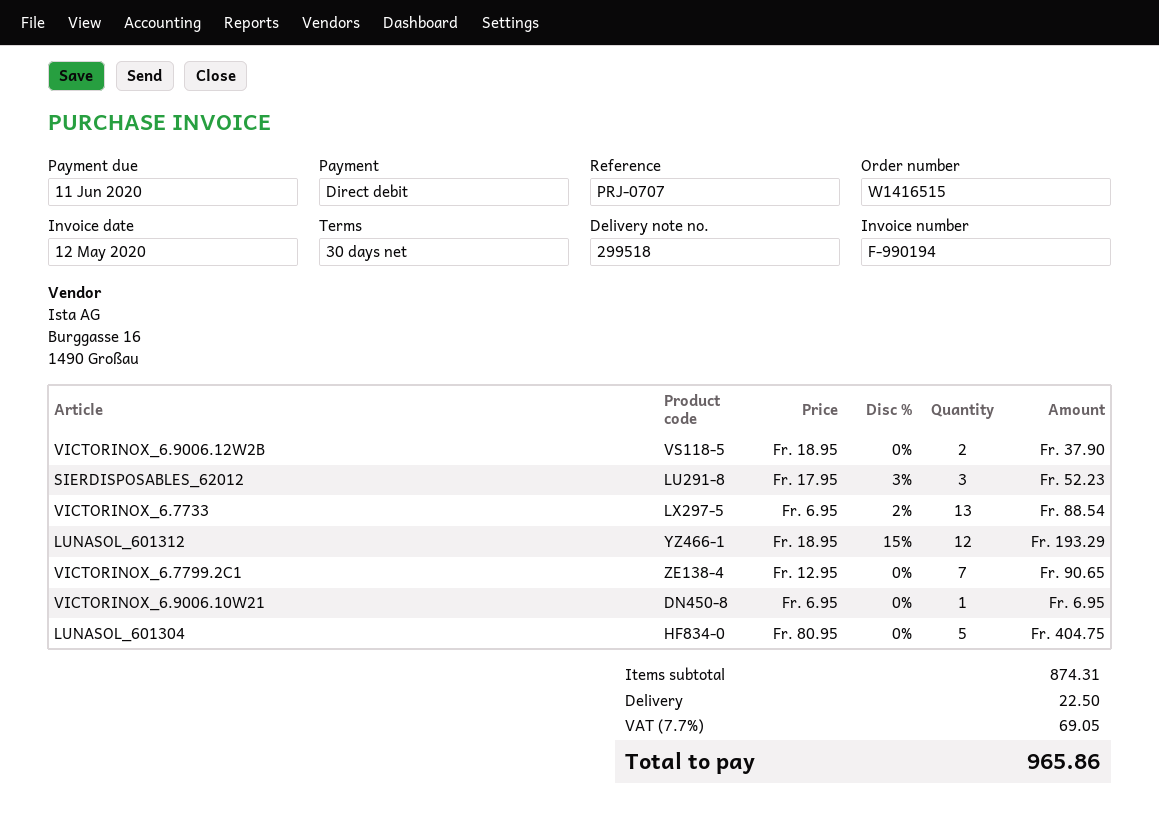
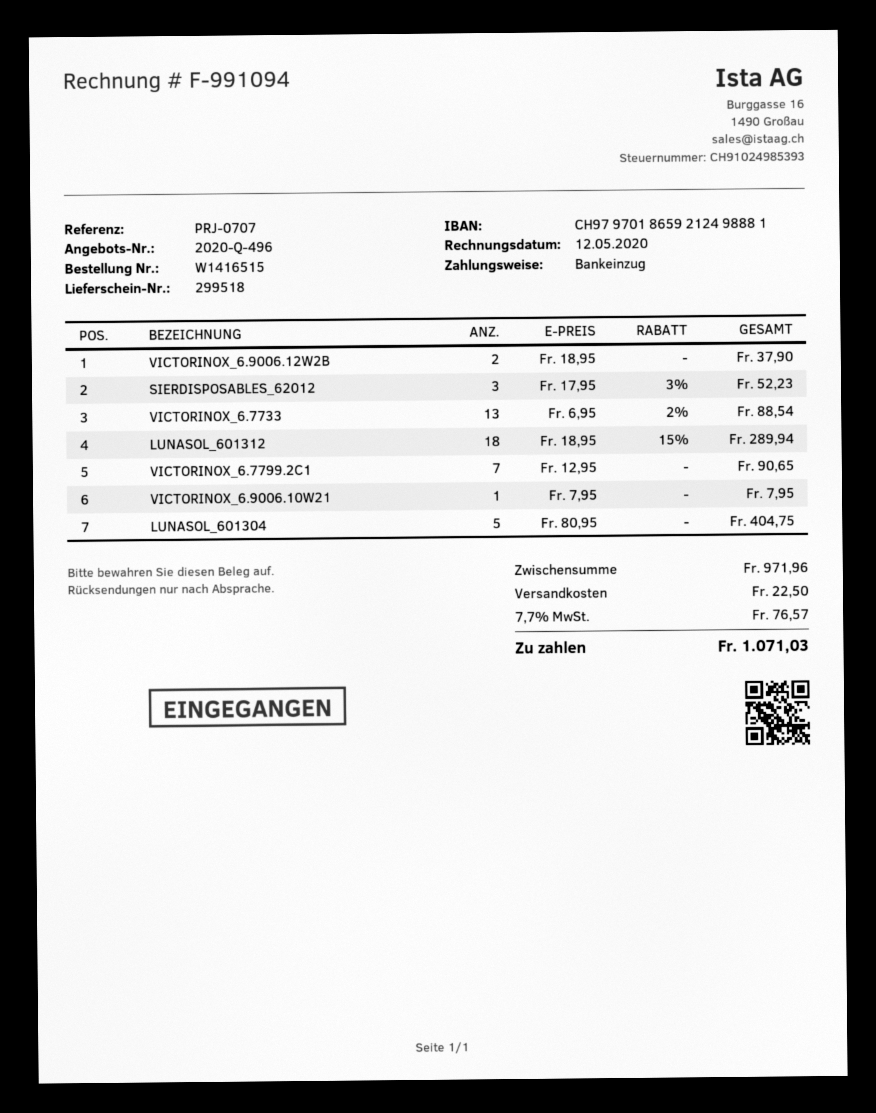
invoice number: F-990194 -> F-991094
LUNASOL_601312: 12 x 18.95 - 15% = 193.29 -> 18 x 18.95 - 15% = 289.94
VICTORINOX_6.9006.10W21: 1 x 6.95 = 6.95 -> 1 x 7.95 = 7.95
subtotal: 874.31 -> 971.96
tax: 7.7% = 69.05 -> 7.7% = 76.57
total: 965.86 -> 1071.03

